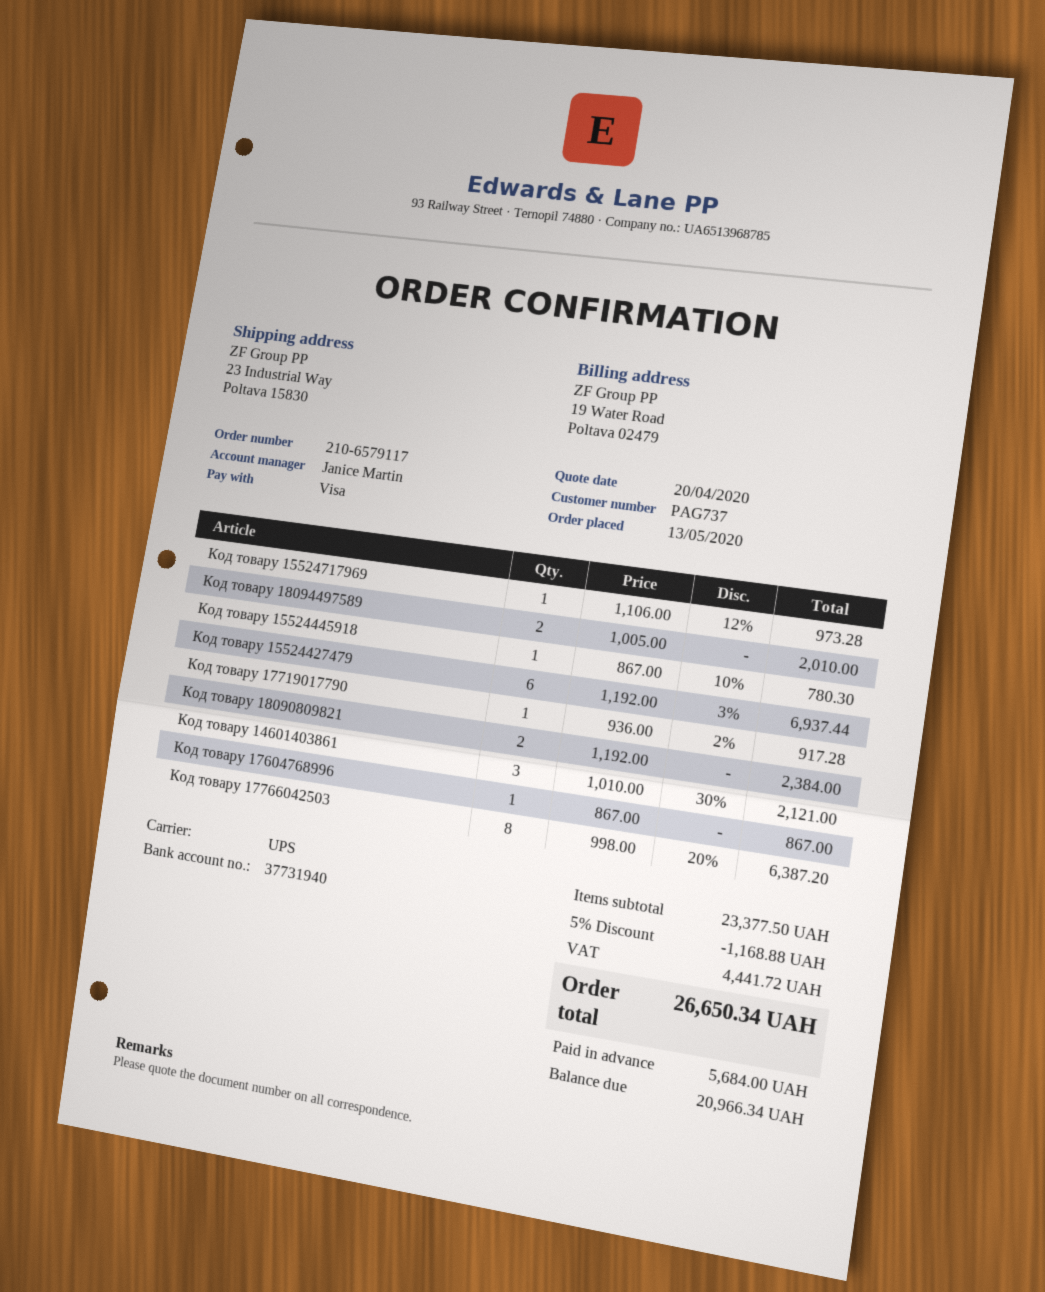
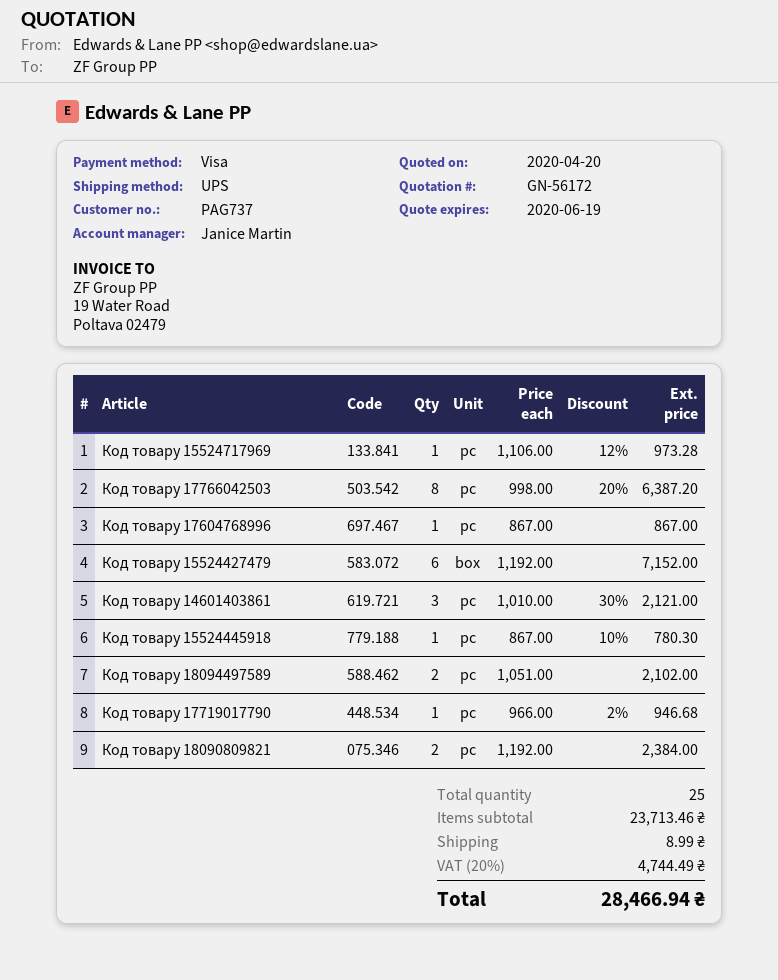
Код товару 18094497589: 2 x 1005.00 = 2010.00 -> 2 x 1051.00 = 2102.00
Код товару 15524427479: 6 x 1192.00 - 3% = 6937.44 -> 6 x 1192.00 = 7152.00
Код товару 17719017790: 1 x 936.00 - 2% = 917.28 -> 1 x 966.00 - 2% = 946.68
subtotal: 23377.50 -> 23713.46
discount: 5% = 1168.88 -> none
shipping: none -> 8.99
tax: 4441.72 -> 4744.49
total: 26650.34 -> 28466.94

